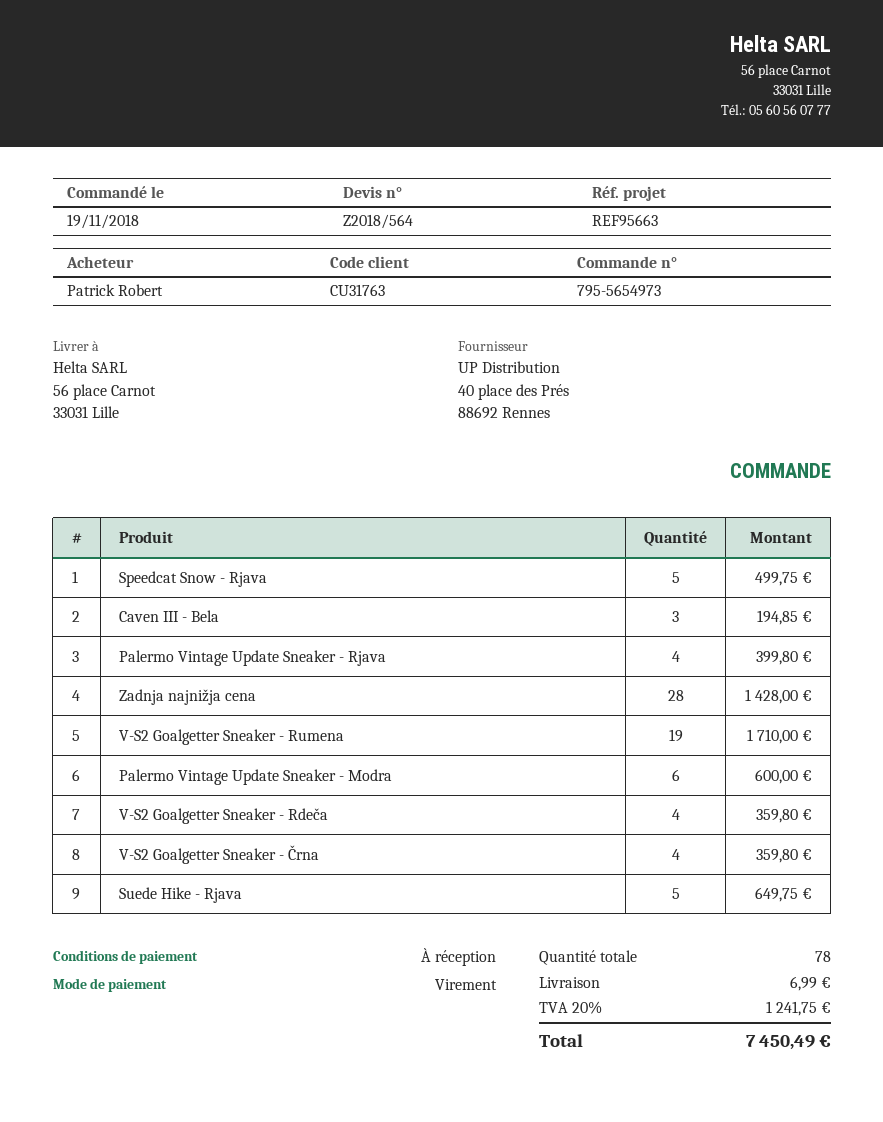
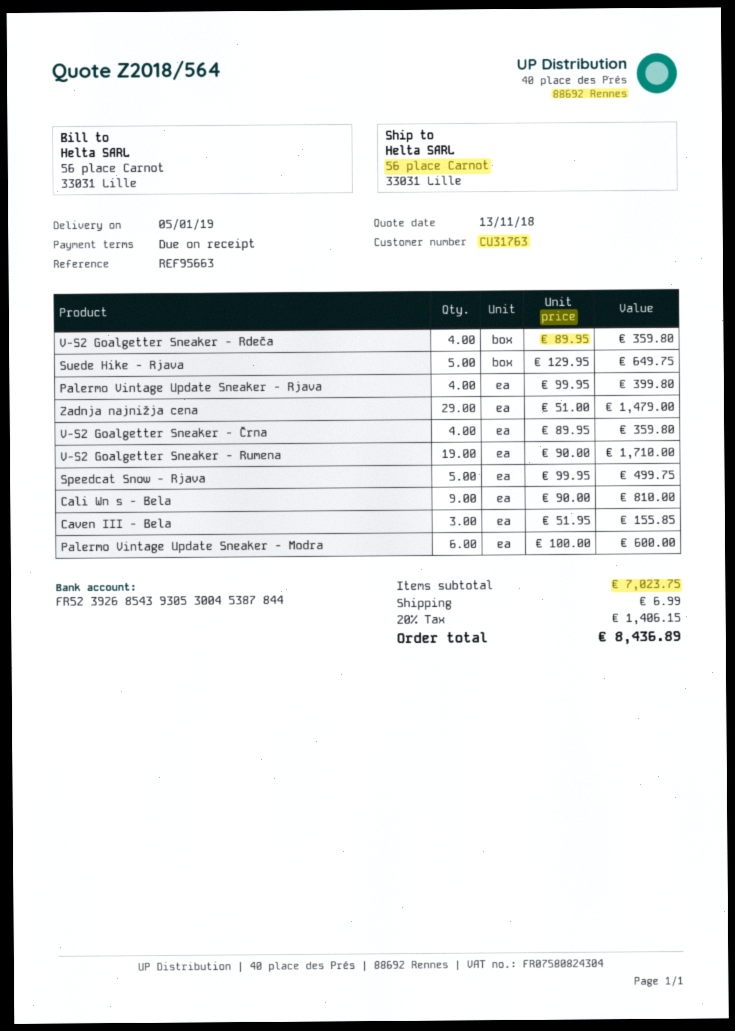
Caven III - Bela: 3 for 194.85 -> 3 for 155.85
Zadnja najnižja cena: 28 for 1428.00 -> 29 for 1479.00
Cali Wn s - Bela: none -> 9 for 810.00
tax: 20% = 1241.75 -> 20% = 1406.15
total: 7450.49 -> 8436.89

